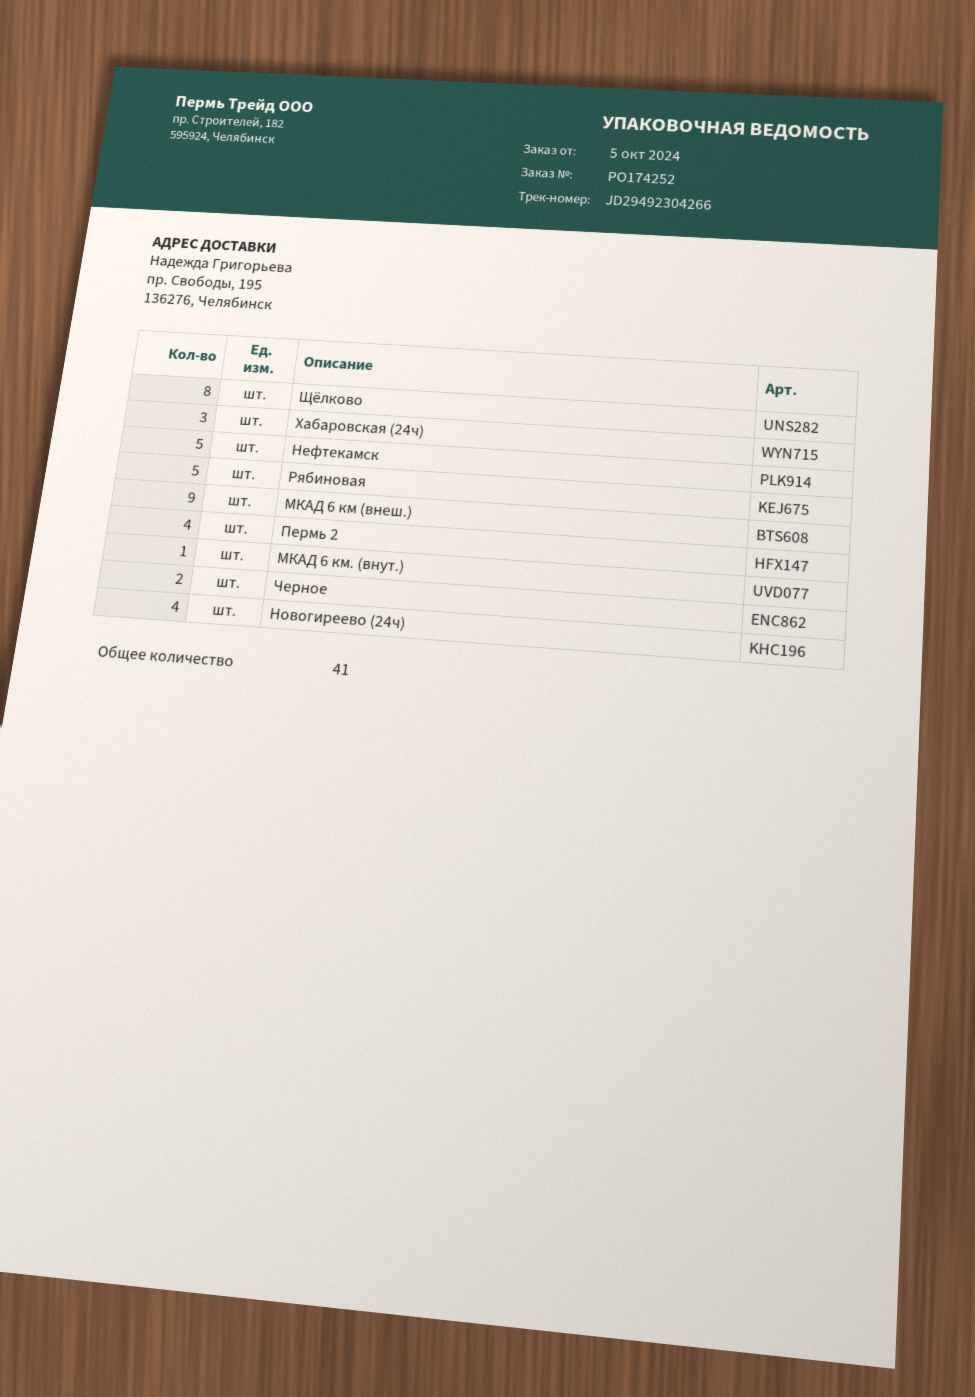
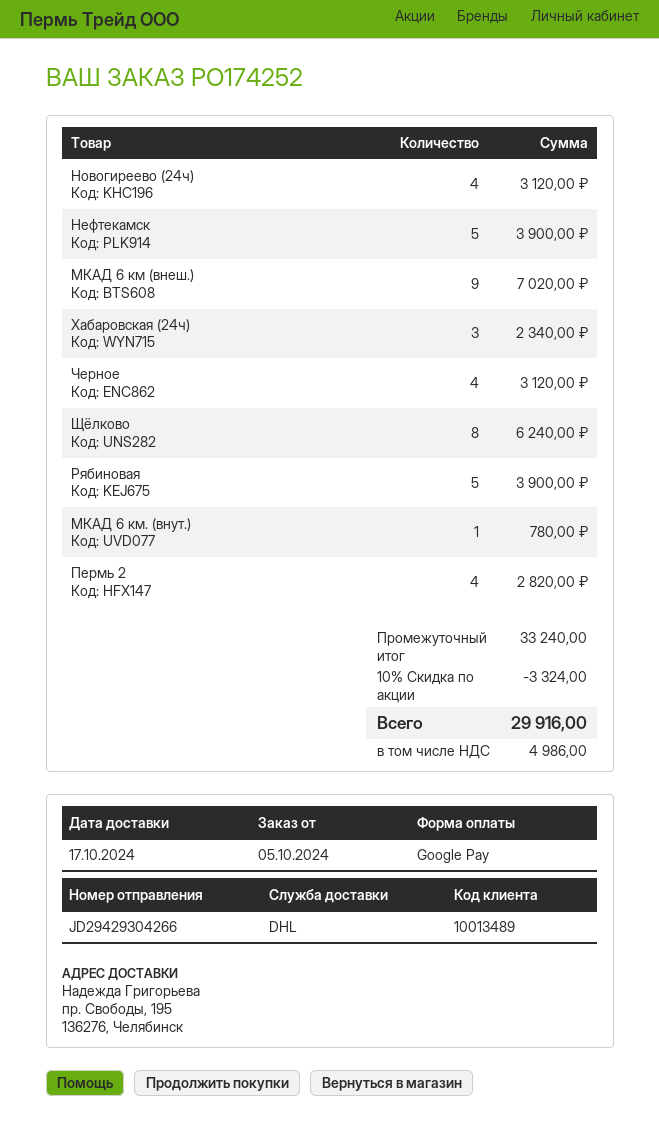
tracking number: JD29492304266 -> JD29429304266
Черное: 2 -> 4

